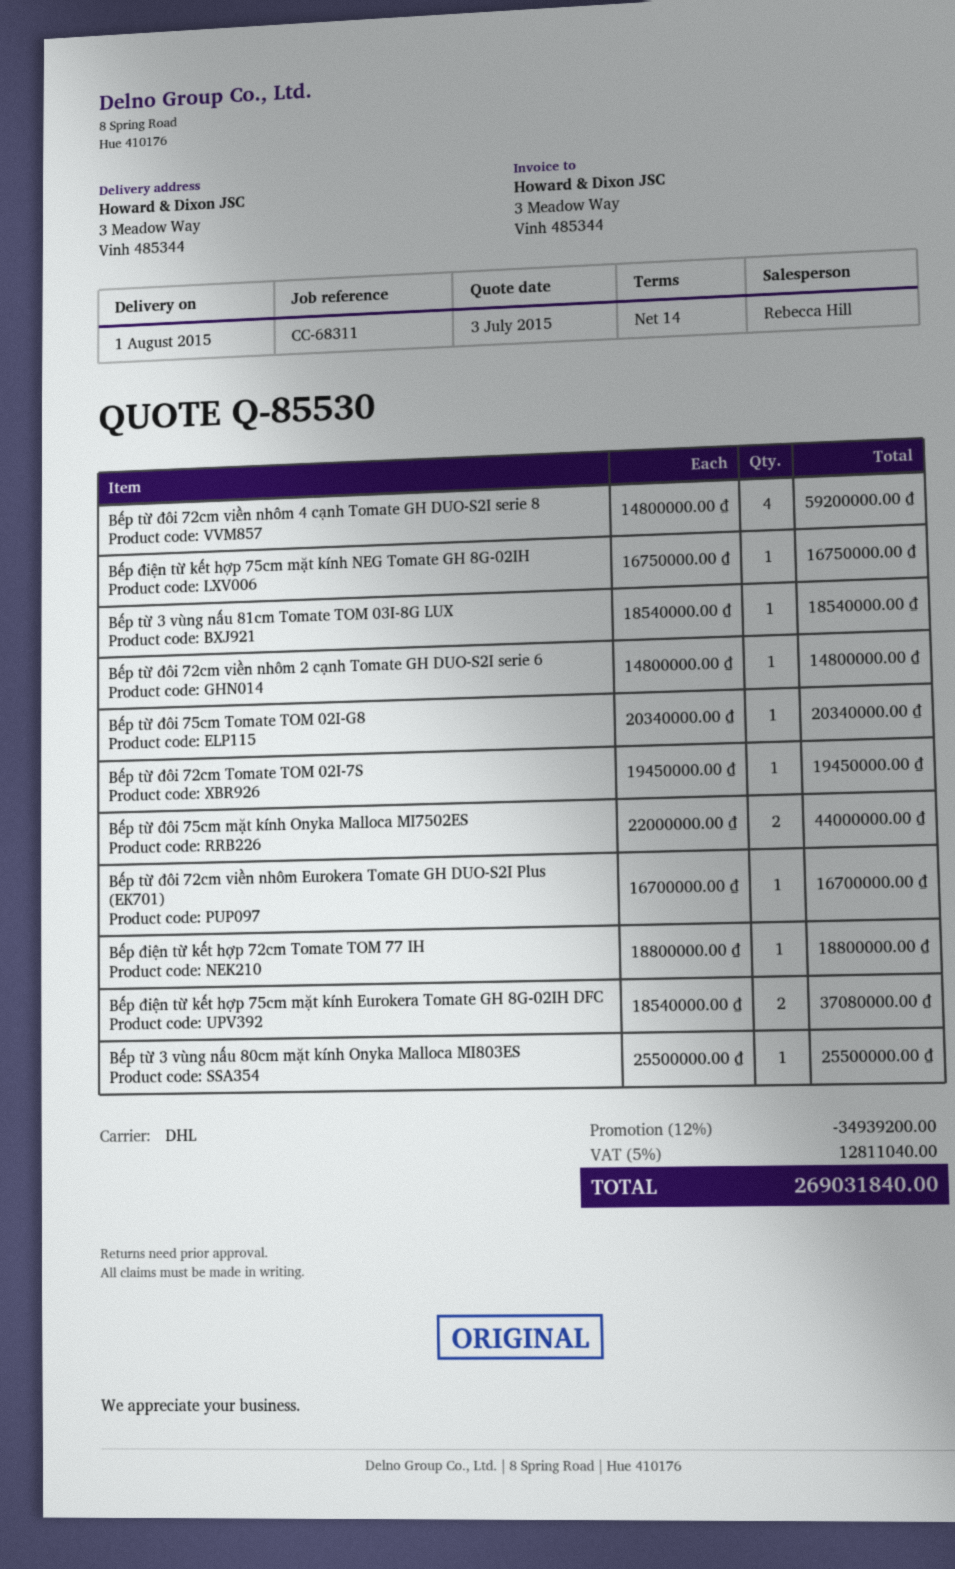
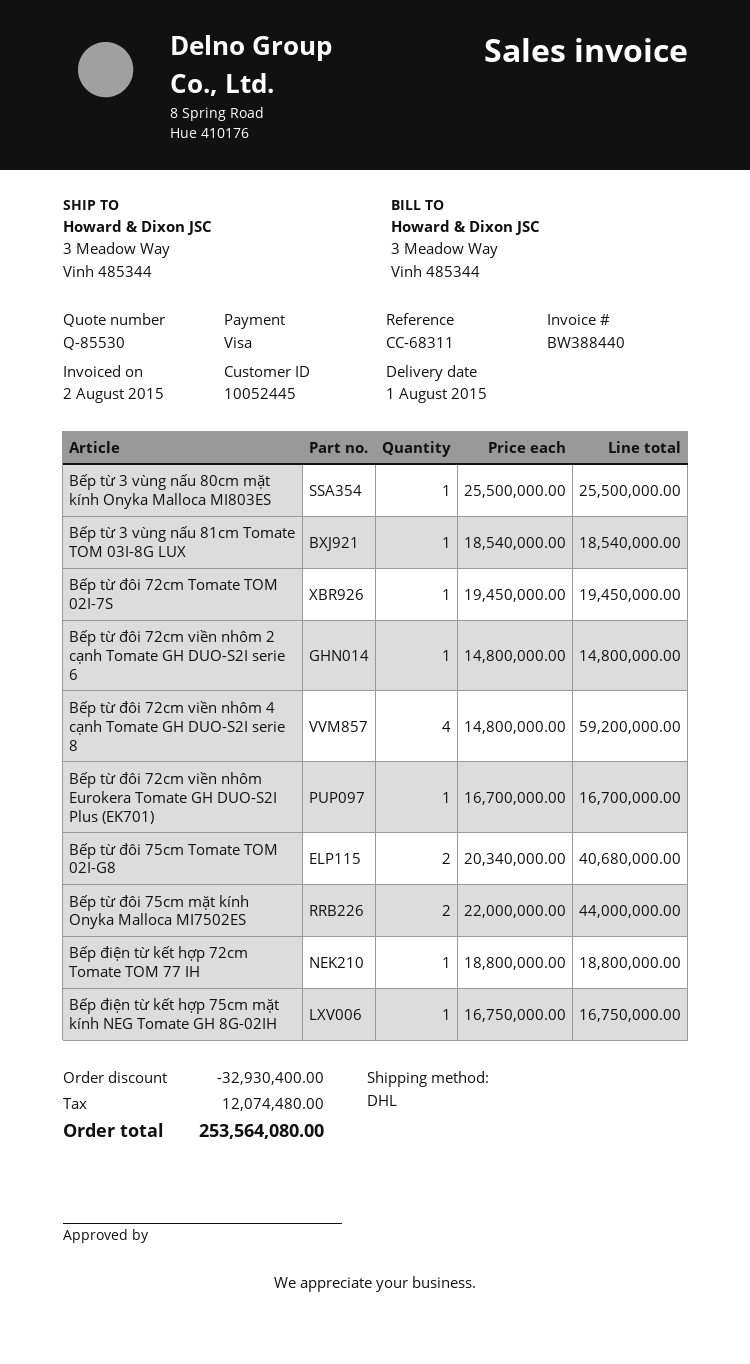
Bếp từ đôi 75cm Tomate TOM 02I-G8: 1 x 20340000.00 = 20340000.00 -> 2 x 20340000.00 = 40680000.00
Bếp điện từ kết hợp 75cm mặt kính Eurokera Tomate GH 8G-02IH DFC: 2 x 18540000.00 = 37080000.00 -> none
discount: 34939200.00 -> 32930400.00
tax: 12811040.00 -> 12074480.00
total: 269031840.00 -> 253564080.00

